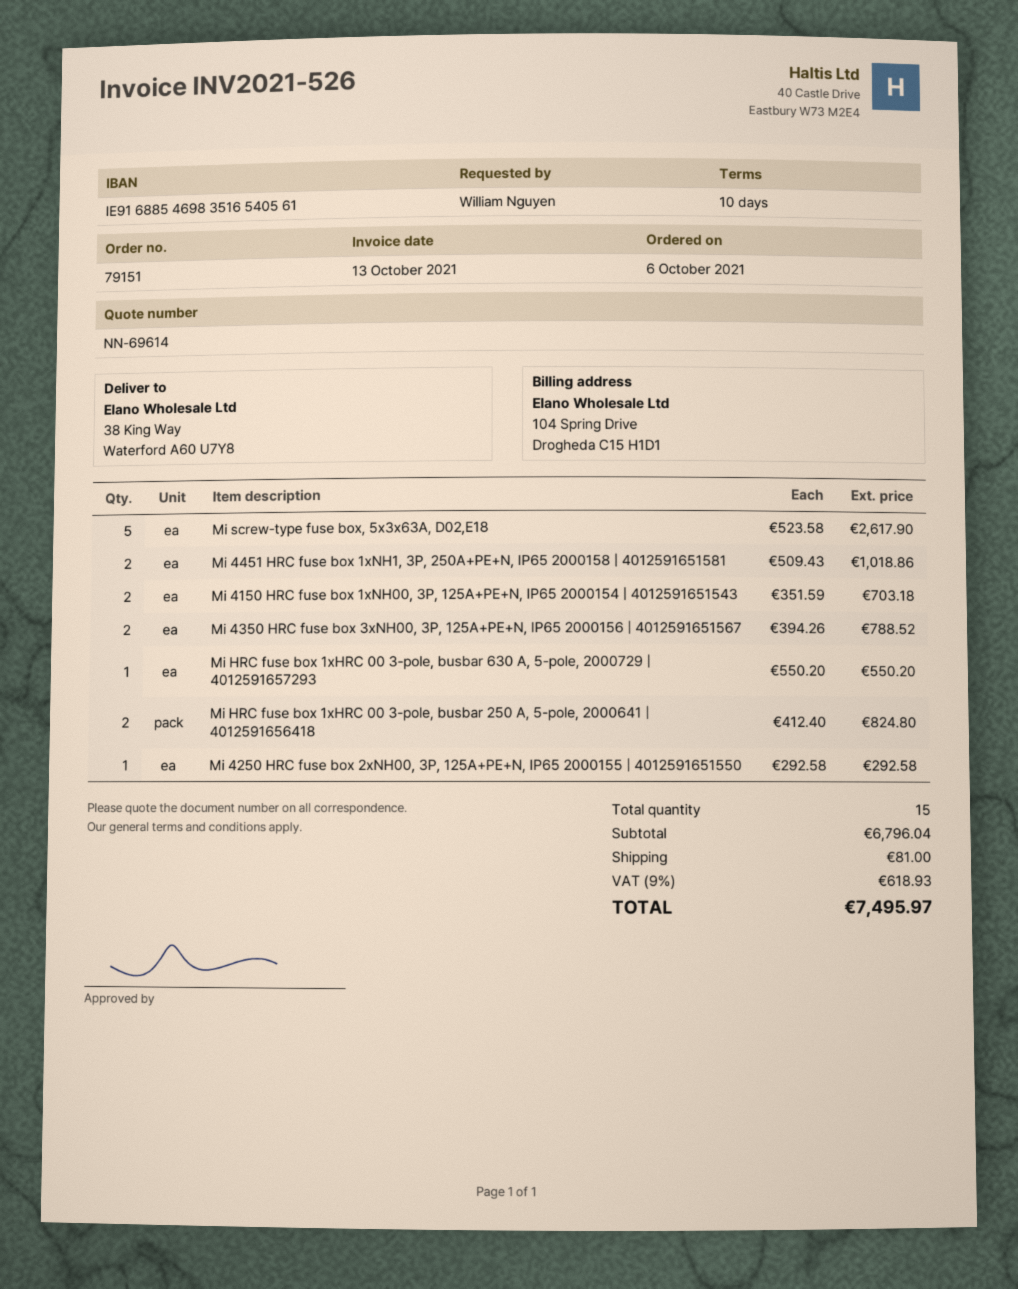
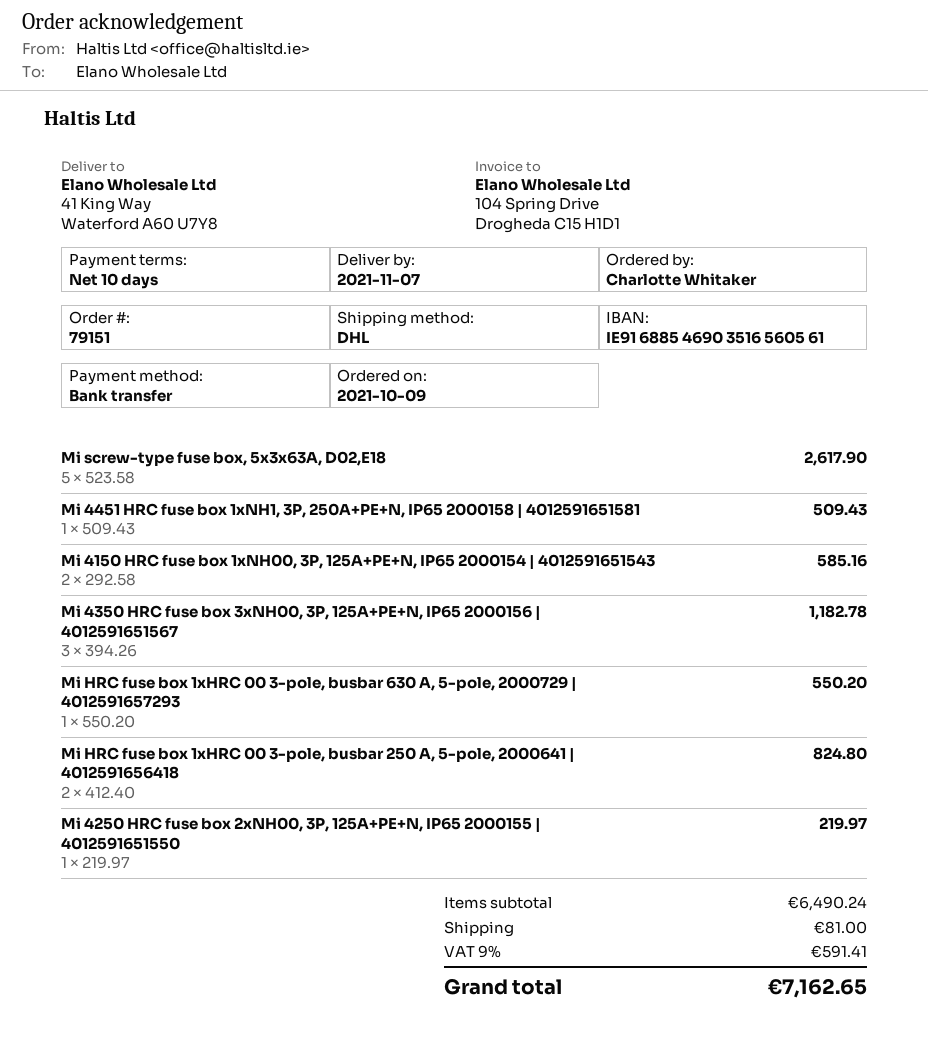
order date: 2021-10-06 -> 2021-10-09
ordered by: William Nguyen -> Charlotte Whitaker
bank account: IE91688546983516540561 -> IE91688546903516560561
ship to: 38 King Way, Waterford A60 U7Y8 -> 41 King Way, Waterford A60 U7Y8
Mi 4451 HRC fuse box 1xNH1, 3P, 250A+PE+N, IP65 2000158 | 4012591651581: 2 x 509.43 = 1018.86 -> 1 x 509.43 = 509.43
Mi 4150 HRC fuse box 1xNH00, 3P, 125A+PE+N, IP65 2000154 | 4012591651543: 2 x 351.59 = 703.18 -> 2 x 292.58 = 585.16
Mi 4350 HRC fuse box 3xNH00, 3P, 125A+PE+N, IP65 2000156 | 4012591651567: 2 x 394.26 = 788.52 -> 3 x 394.26 = 1182.78
Mi 4250 HRC fuse box 2xNH00, 3P, 125A+PE+N, IP65 2000155 | 4012591651550: 1 x 292.58 = 292.58 -> 1 x 219.97 = 219.97
subtotal: 6796.04 -> 6490.24
tax: 9% = 618.93 -> 9% = 591.41
total: 7495.97 -> 7162.65

